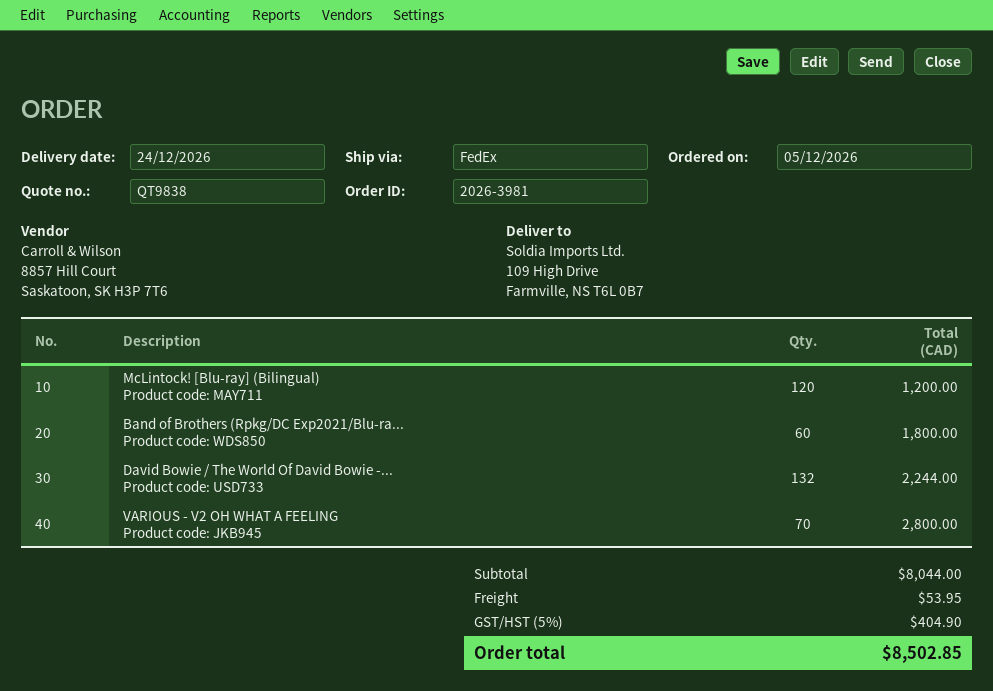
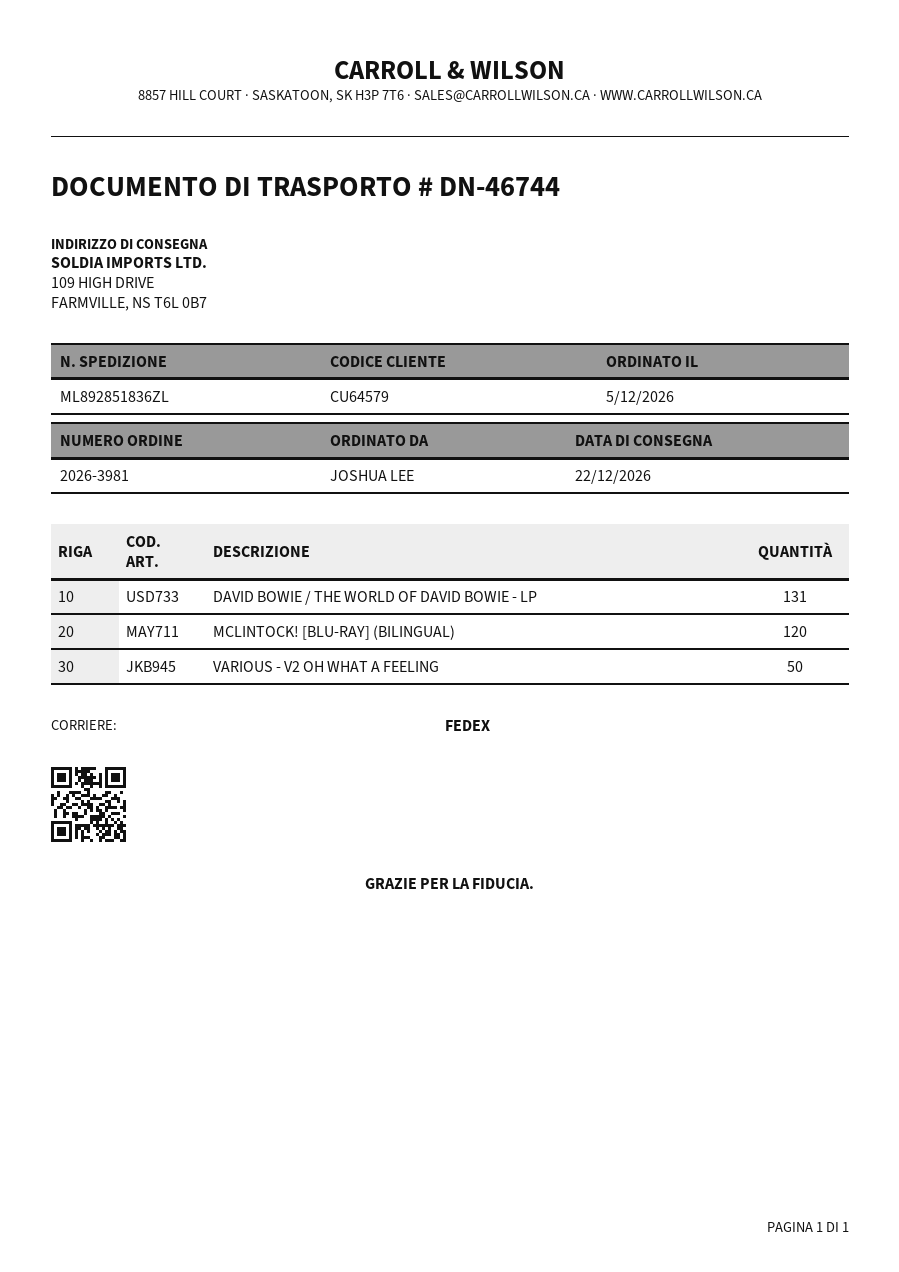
delivery date: 2026-12-24 -> 2026-12-22
Band of Brothers (Rpkg/DC Exp2021/Blu-ra...: 60 -> none
David Bowie / The World Of David Bowie -...: 132 -> 131
VARIOUS - V2 OH WHAT A FEELING: 70 -> 50

